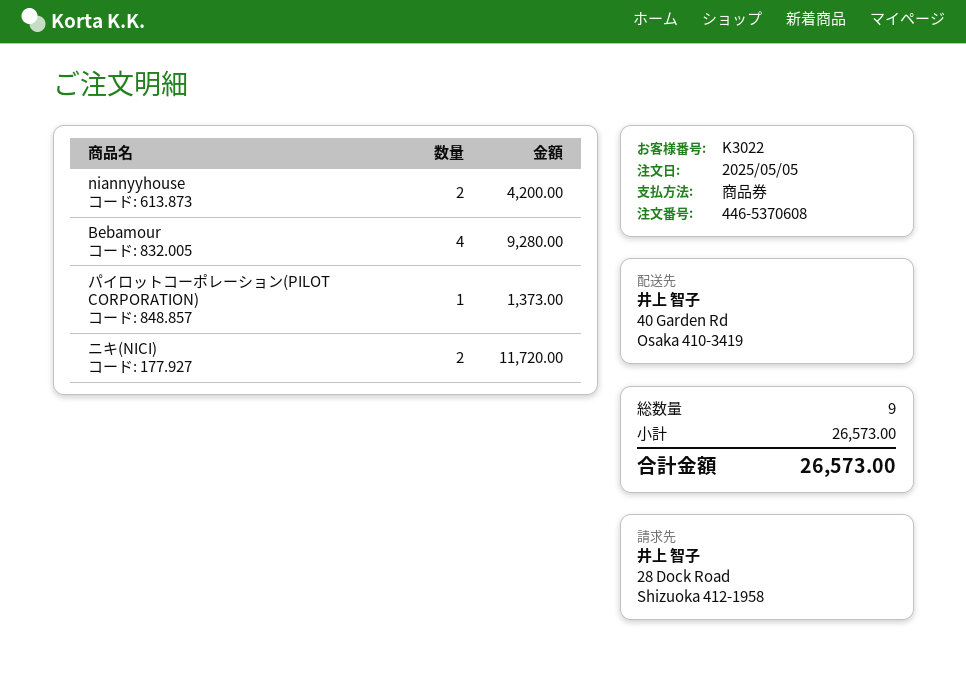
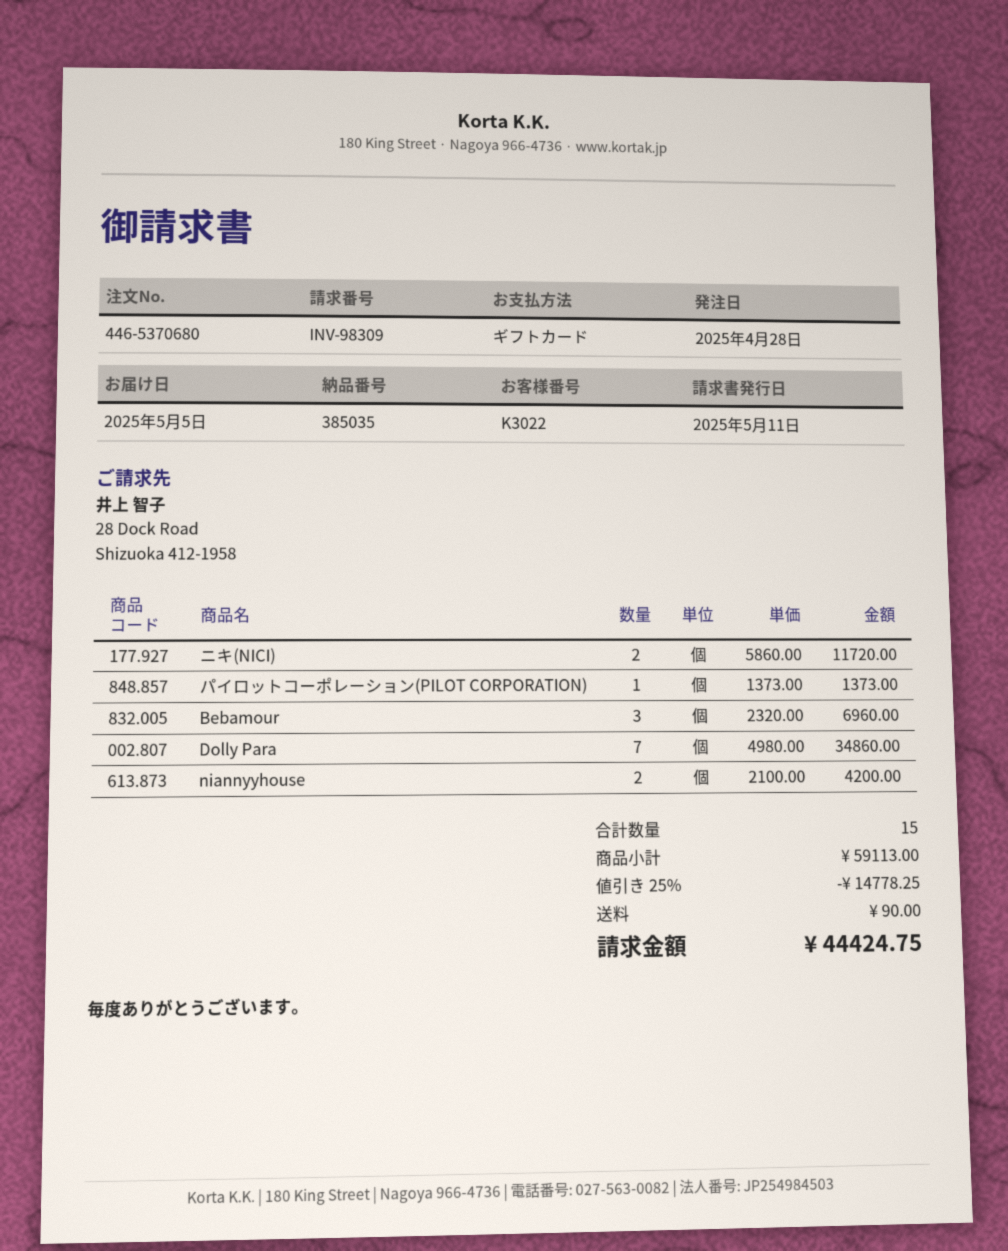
order number: 446-5370608 -> 446-5370680
order date: 2025-05-05 -> 2025-04-28
Bebamour: 4 for 9280.00 -> 3 for 6960.00
Dolly Para: none -> 7 for 34860.00
total quantity: 9 -> 15
subtotal: 26573.00 -> 59113.00
discount: none -> 25% = 14778.25
shipping: none -> 90.00
total: 26573.00 -> 44424.75

